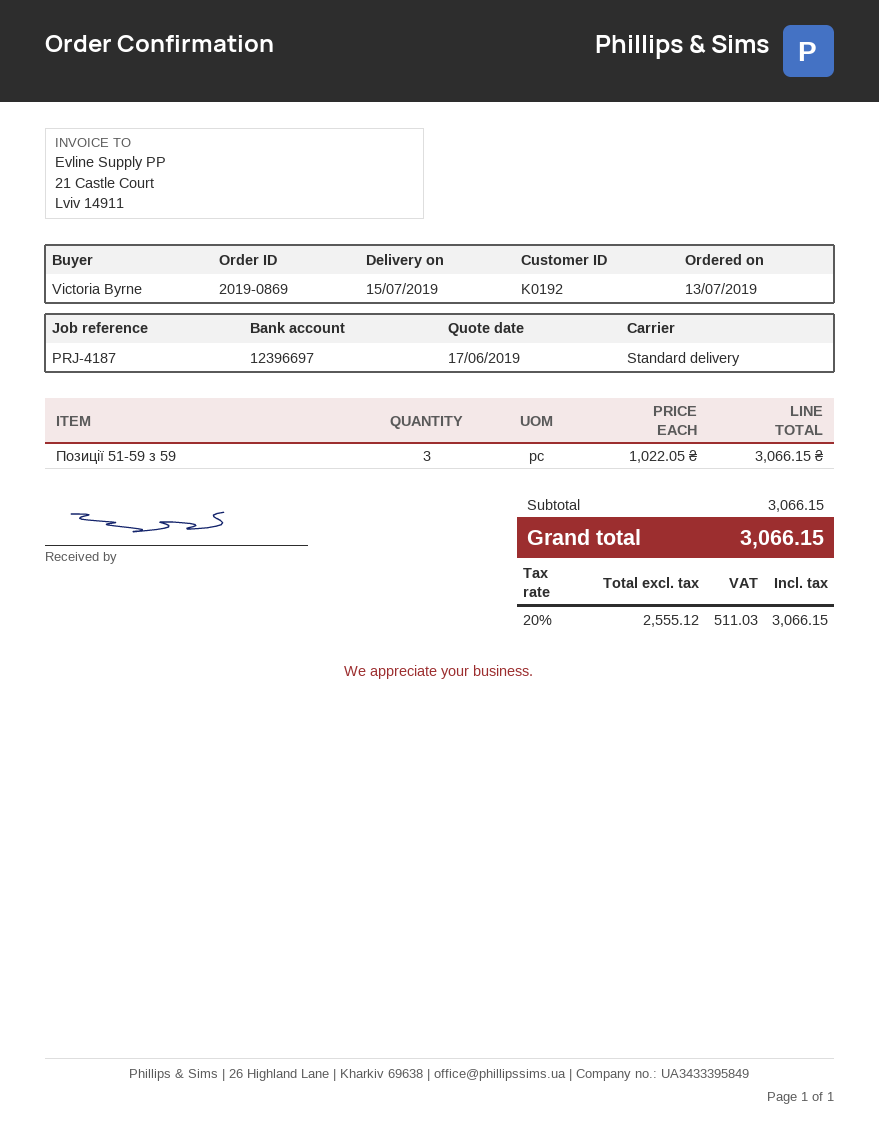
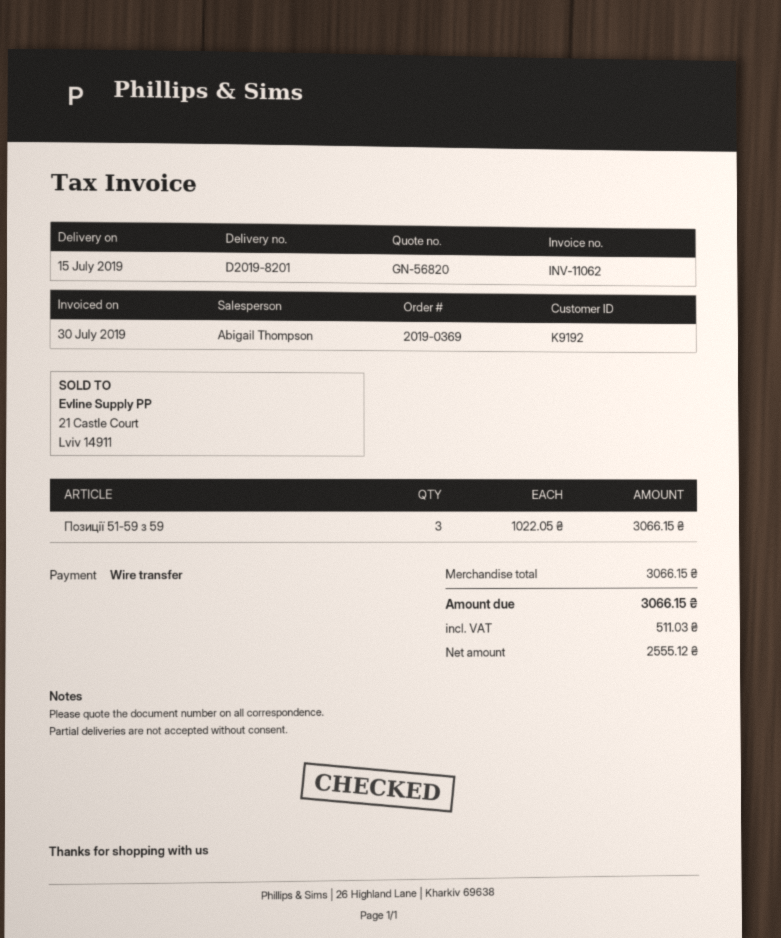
order number: 2019-0869 -> 2019-0369
customer number: K0192 -> K9192

